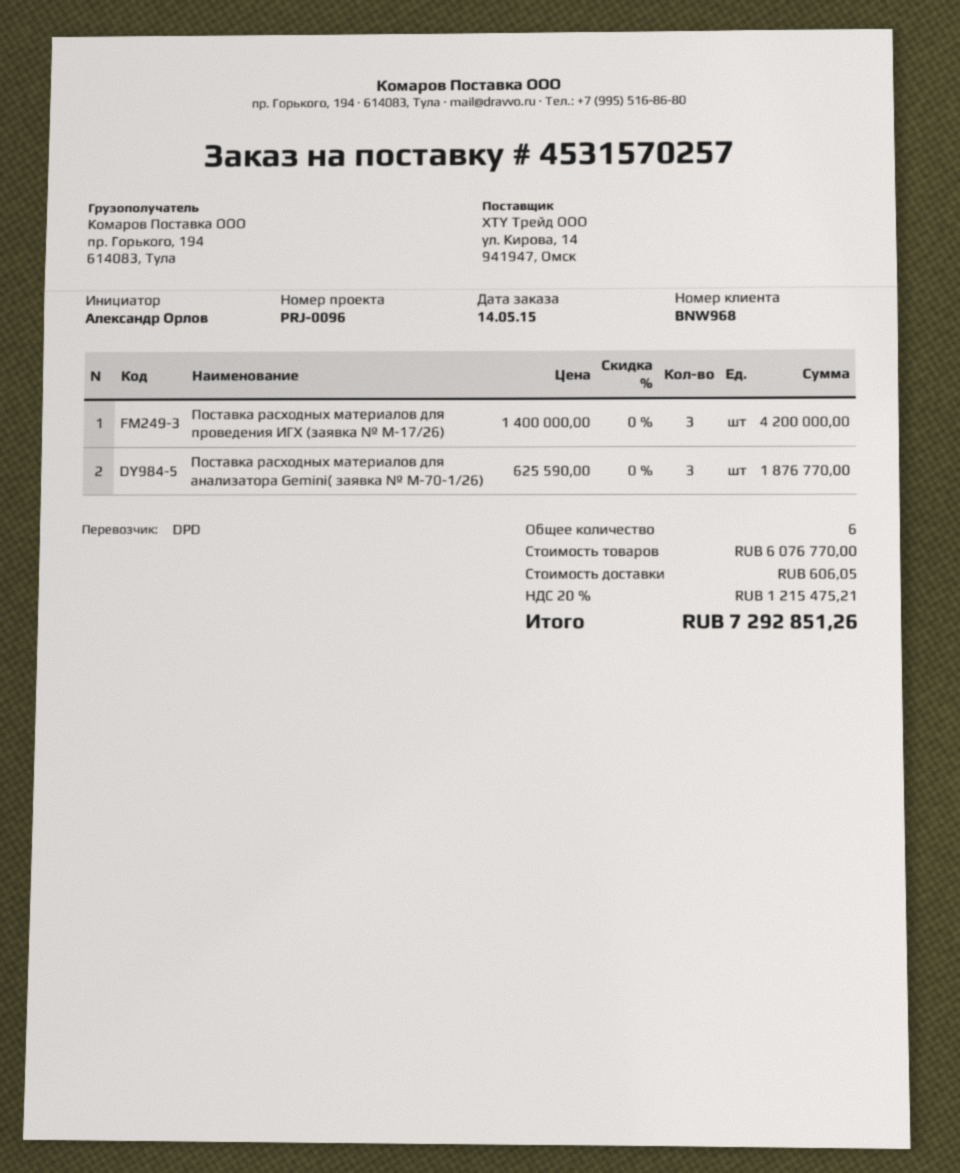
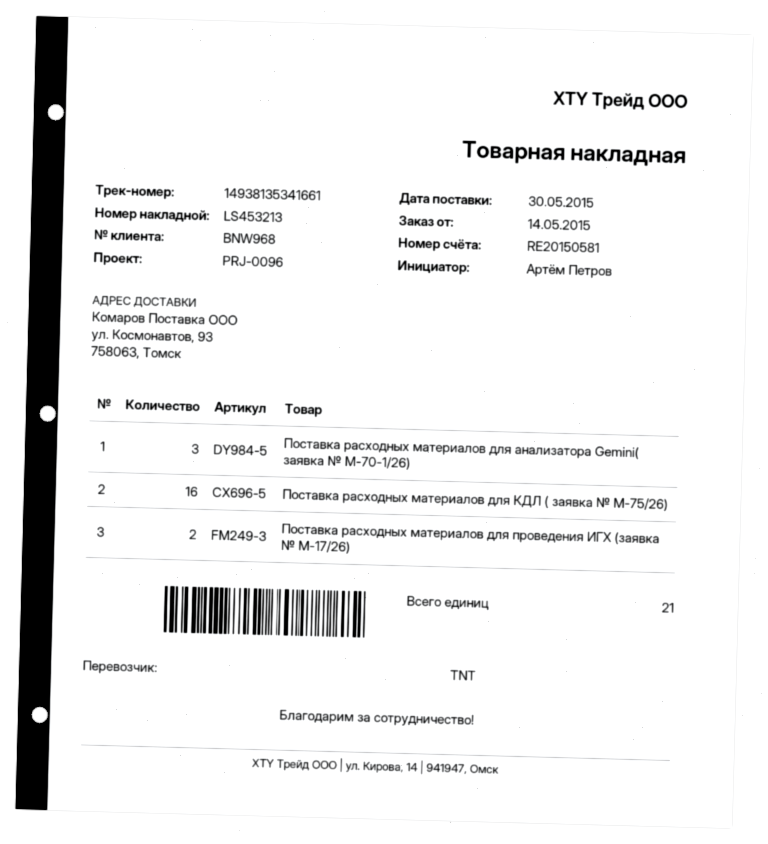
ordered by: Александр Орлов -> Артём Петров
shipping method: DPD -> TNT
ship to: пр. Горького, 194, 614083, Тула -> ул. Космонавтов, 93, 758063, Томск
Поставка расходных материалов для проведения ИГХ (заявка № М-17/26): 3 -> 2
Поставка расходных материалов для КДЛ ( заявка № М-75/26): none -> 16
total quantity: 6 -> 21

